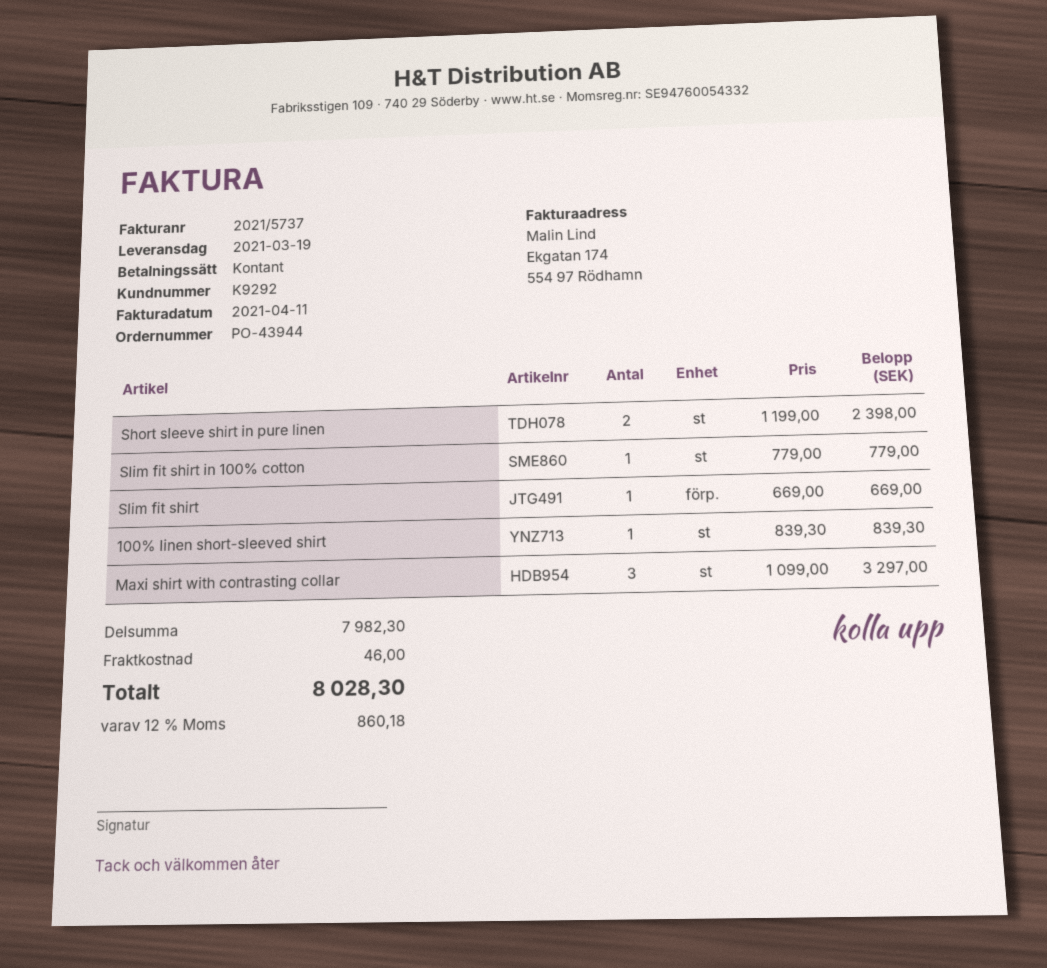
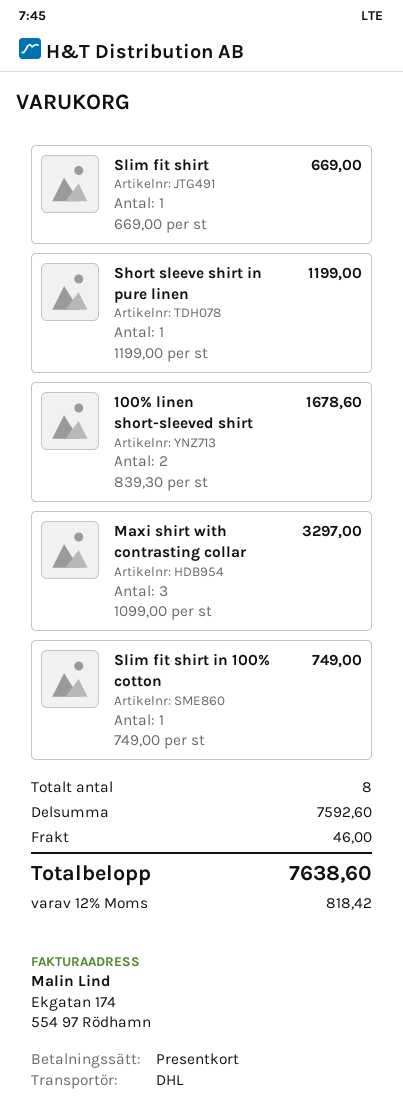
payment method: cash -> gift card
Short sleeve shirt in pure linen: 2 x 1199.00 = 2398.00 -> 1 x 1199.00 = 1199.00
Slim fit shirt in 100% cotton: 1 x 779.00 = 779.00 -> 1 x 749.00 = 749.00
100% linen short-sleeved shirt: 1 x 839.30 = 839.30 -> 2 x 839.30 = 1678.60
subtotal: 7982.30 -> 7592.60
tax: 12% = 860.18 -> 12% = 818.42
total: 8028.30 -> 7638.60

